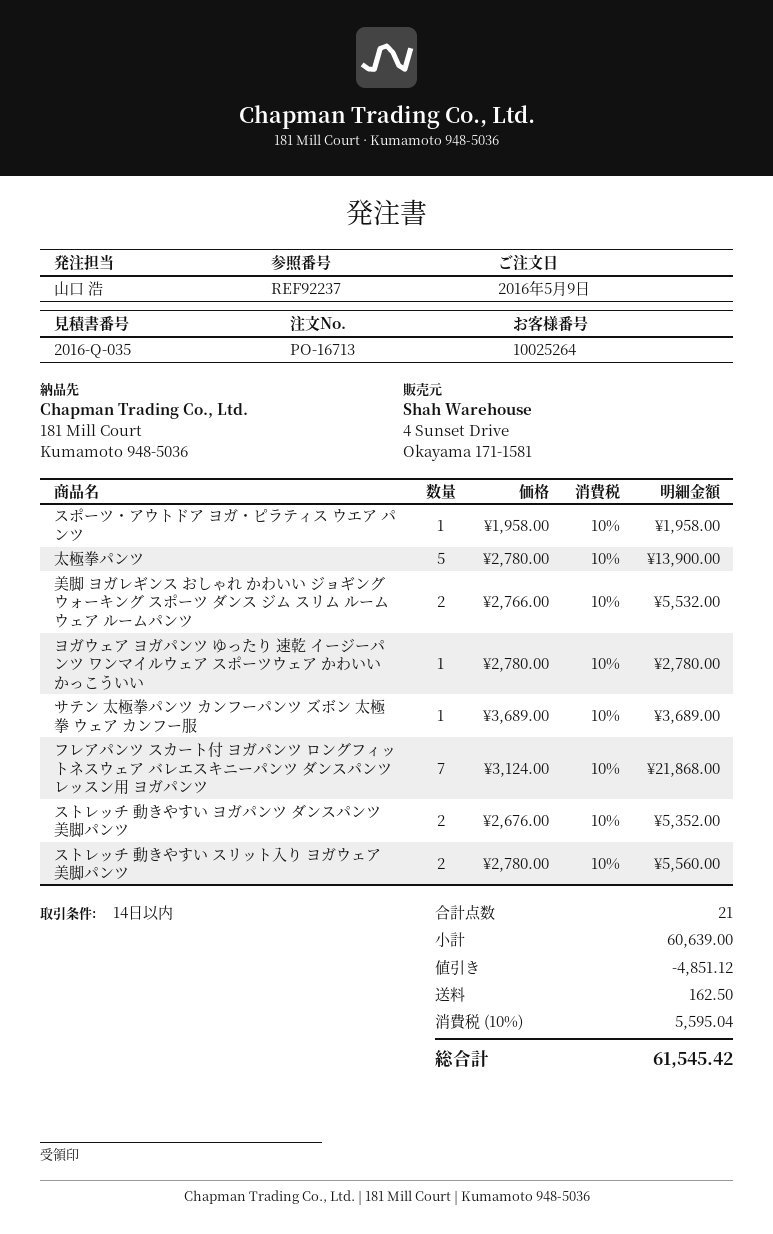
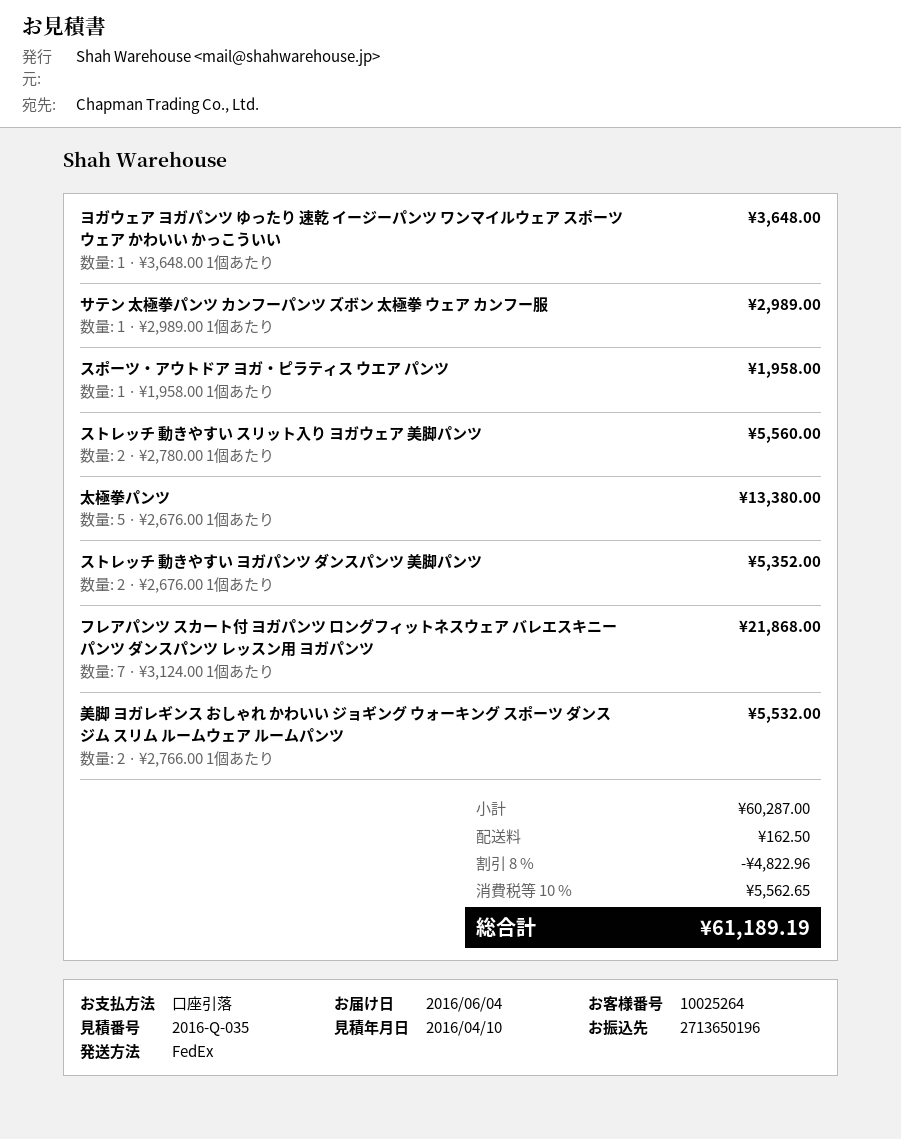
太極拳パンツ: 5 x 2780.00 = 13900.00 -> 5 x 2676.00 = 13380.00
ヨガウェア ヨガパンツ ゆったり 速乾 イージーパンツ ワンマイルウェア スポーツウェア かわいい かっこういい: 1 x 2780.00 = 2780.00 -> 1 x 3648.00 = 3648.00
サテン 太極拳パンツ カンフーパンツ ズボン 太極拳 ウェア カンフー服: 1 x 3689.00 = 3689.00 -> 1 x 2989.00 = 2989.00
subtotal: 60639.00 -> 60287.00
discount: 4851.12 -> 4822.96
tax: 10% = 5595.04 -> 10% = 5562.65
total: 61545.42 -> 61189.19

